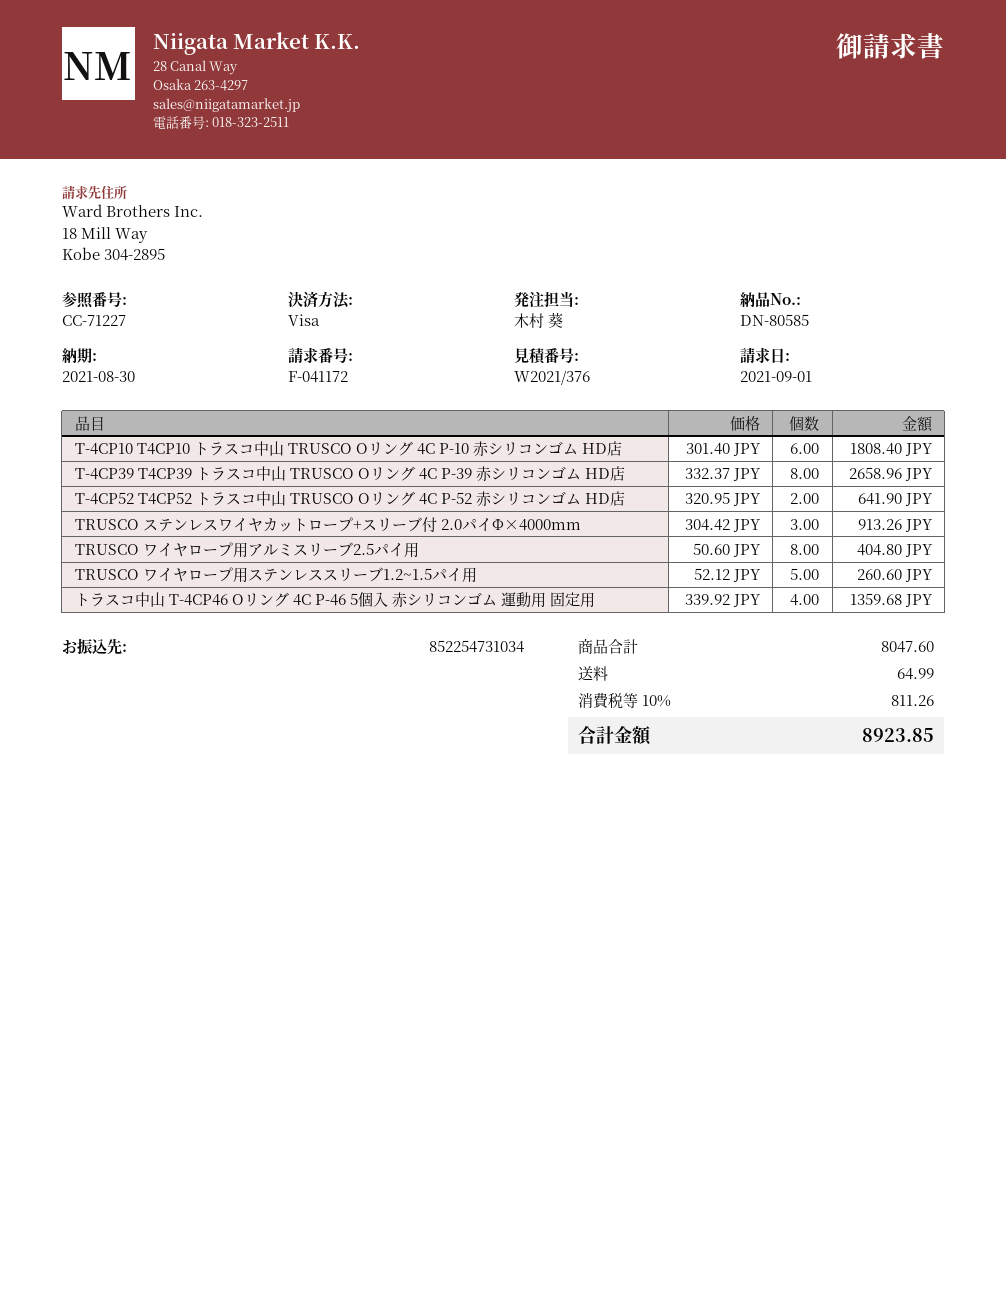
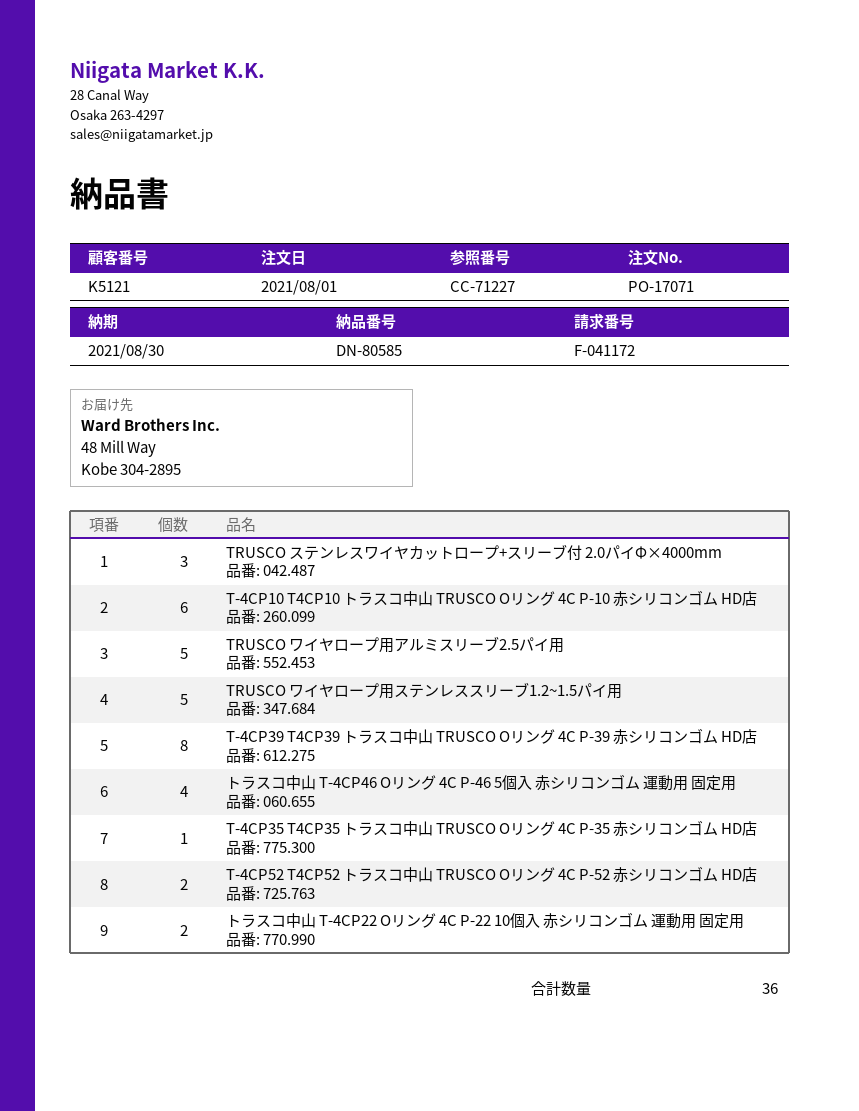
TRUSCO ワイヤロープ用アルミスリーブ2.5パイ用: 8 -> 5
T-4CP35 T4CP35 トラスコ中山 TRUSCO Oリング 4C P-35 赤シリコンゴム HD店: none -> 1
トラスコ中山 T-4CP22 Oリング 4C P-22 10個入 赤シリコンゴム 運動用 固定用: none -> 2

